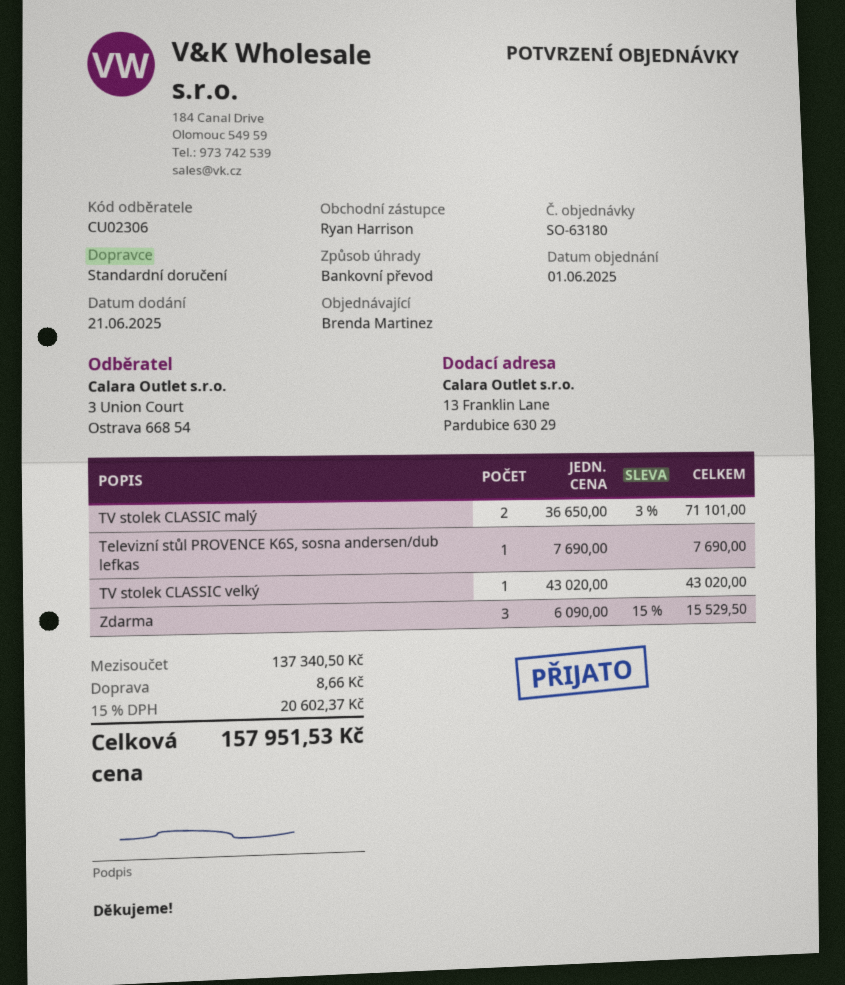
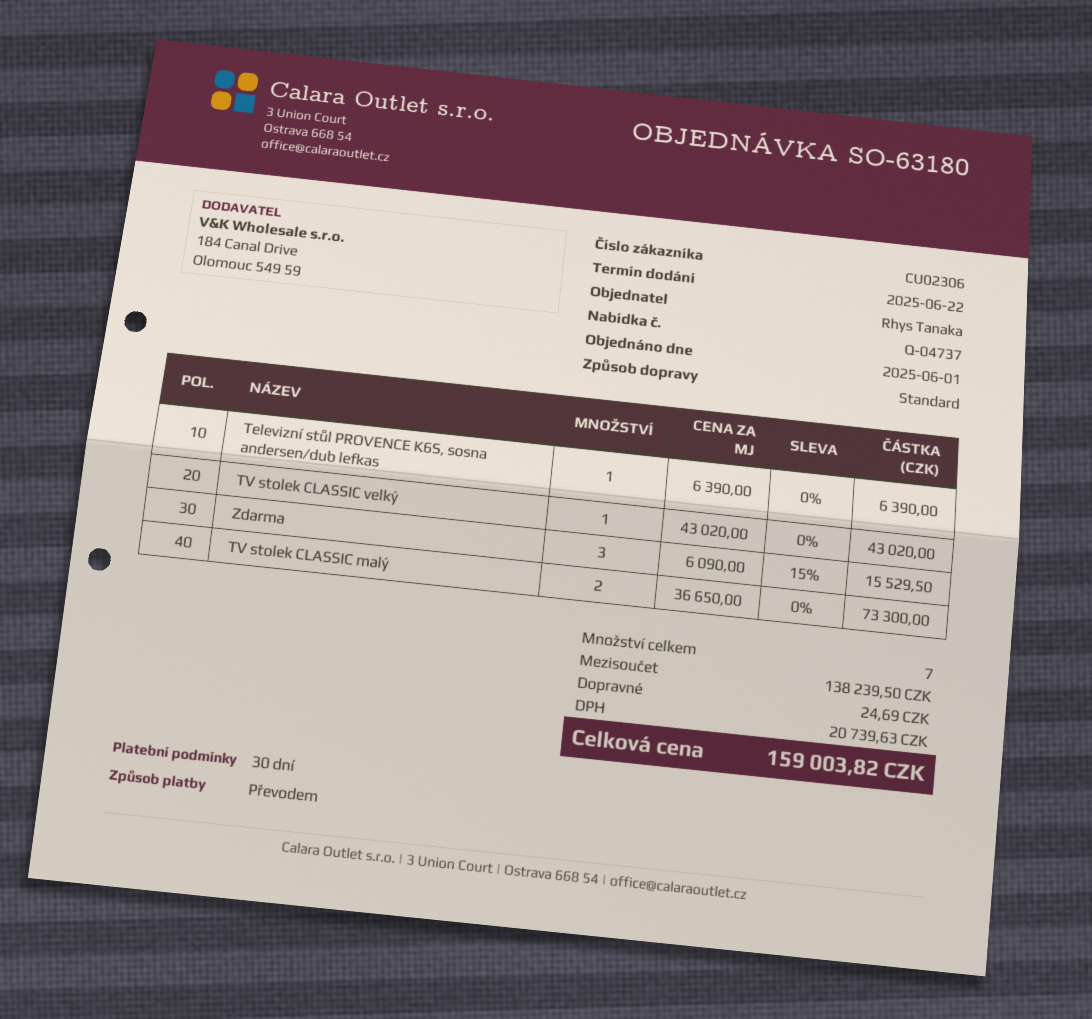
delivery date: 2025-06-21 -> 2025-06-22
ordered by: Brenda Martinez -> Rhys Tanaka
TV stolek CLASSIC malý: 2 x 36650.00 - 3% = 71101.00 -> 2 x 36650.00 = 73300.00
Televizní stůl PROVENCE K6S, sosna andersen/dub lefkas: 1 x 7690.00 = 7690.00 -> 1 x 6390.00 = 6390.00
subtotal: 137340.50 -> 138239.50
shipping: 8.66 -> 24.69
tax: 20602.37 -> 20739.63
total: 157951.53 -> 159003.82

